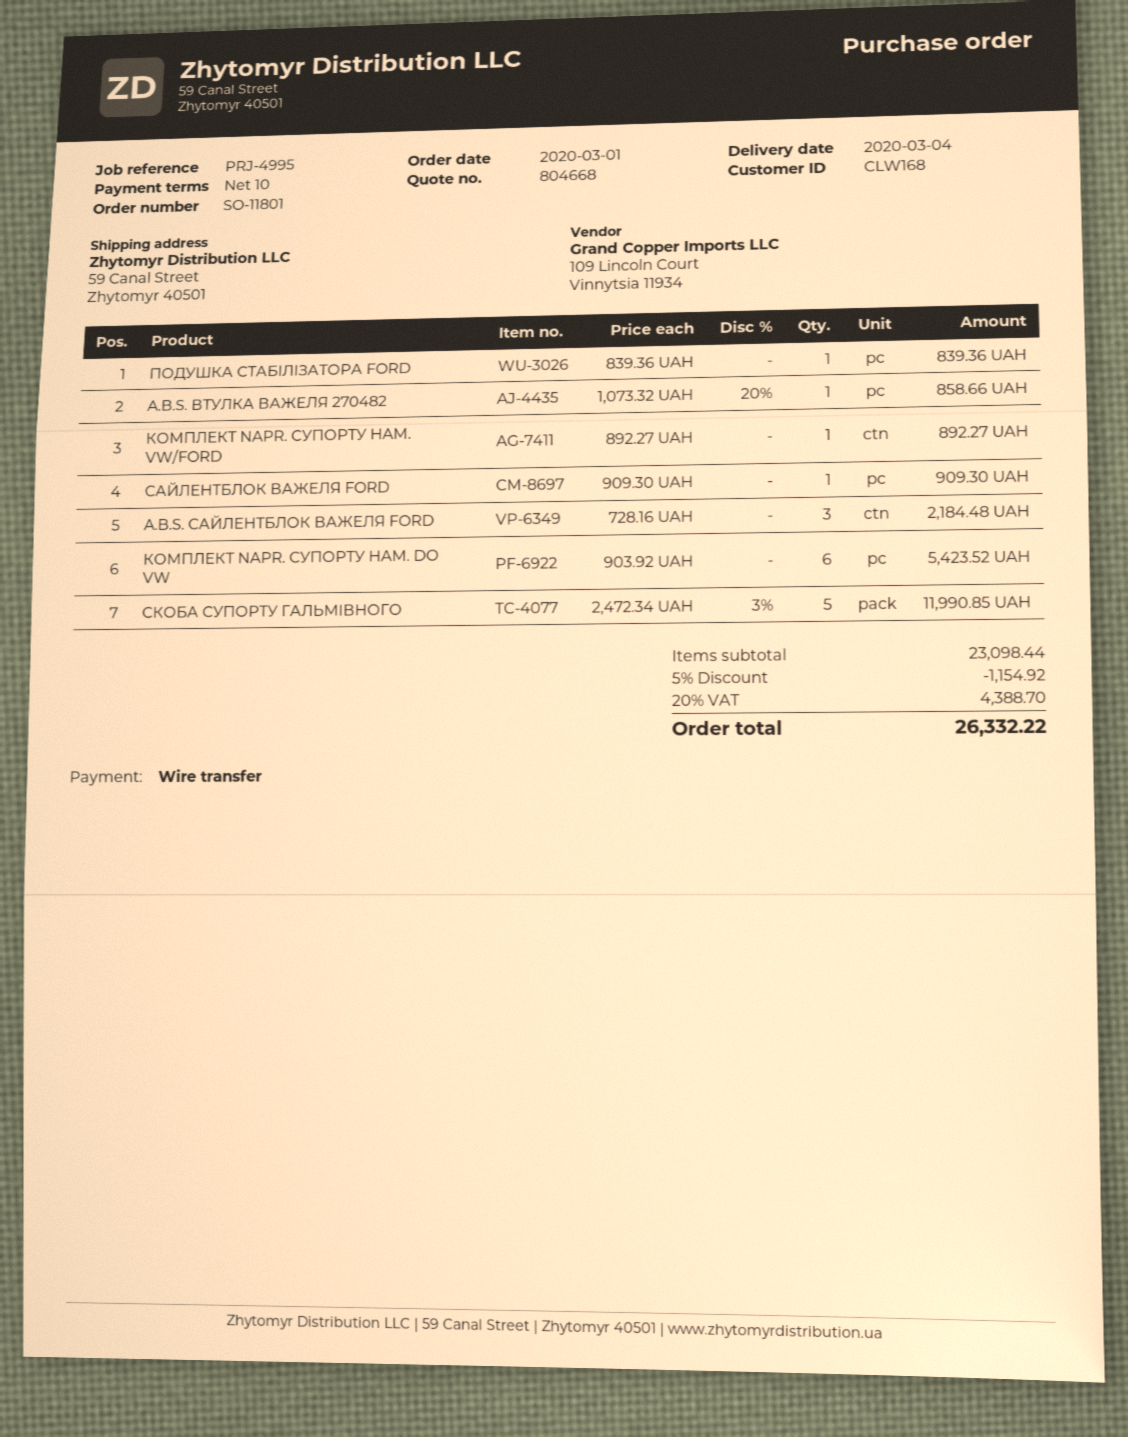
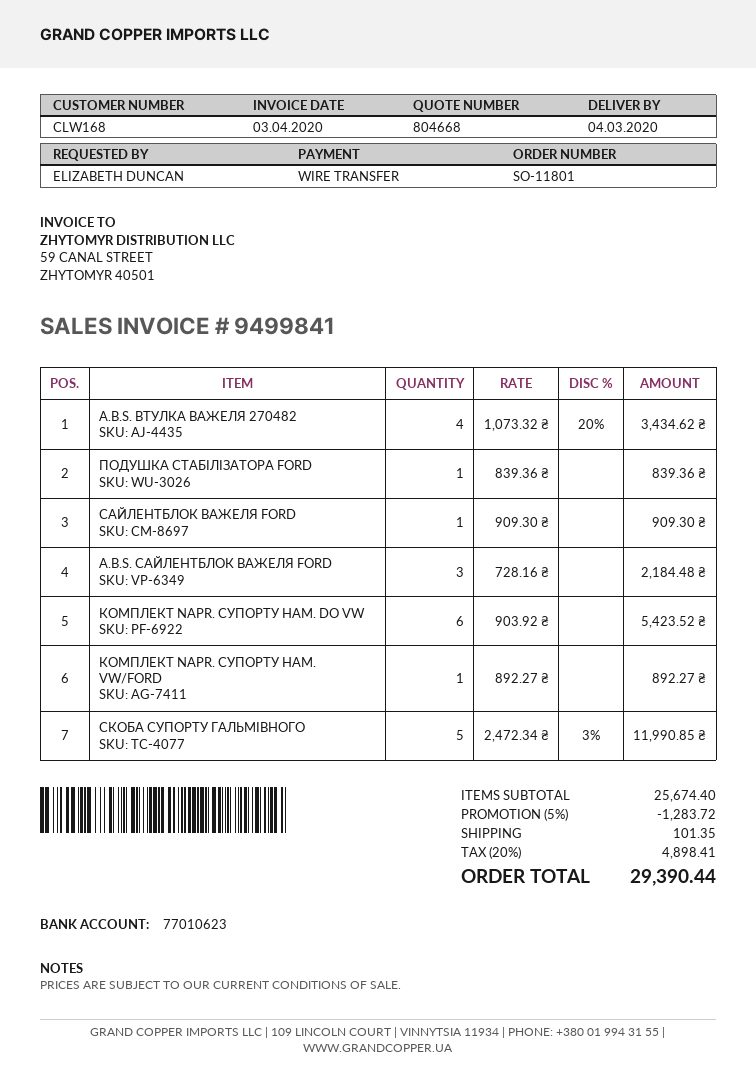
A.B.S. ВТУЛКА ВАЖЕЛЯ 270482: 1 x 1073.32 - 20% = 858.66 -> 4 x 1073.32 - 20% = 3434.62
subtotal: 23098.44 -> 25674.40
discount: 5% = 1154.92 -> 5% = 1283.72
shipping: none -> 101.35
tax: 20% = 4388.70 -> 20% = 4898.41
total: 26332.22 -> 29390.44

